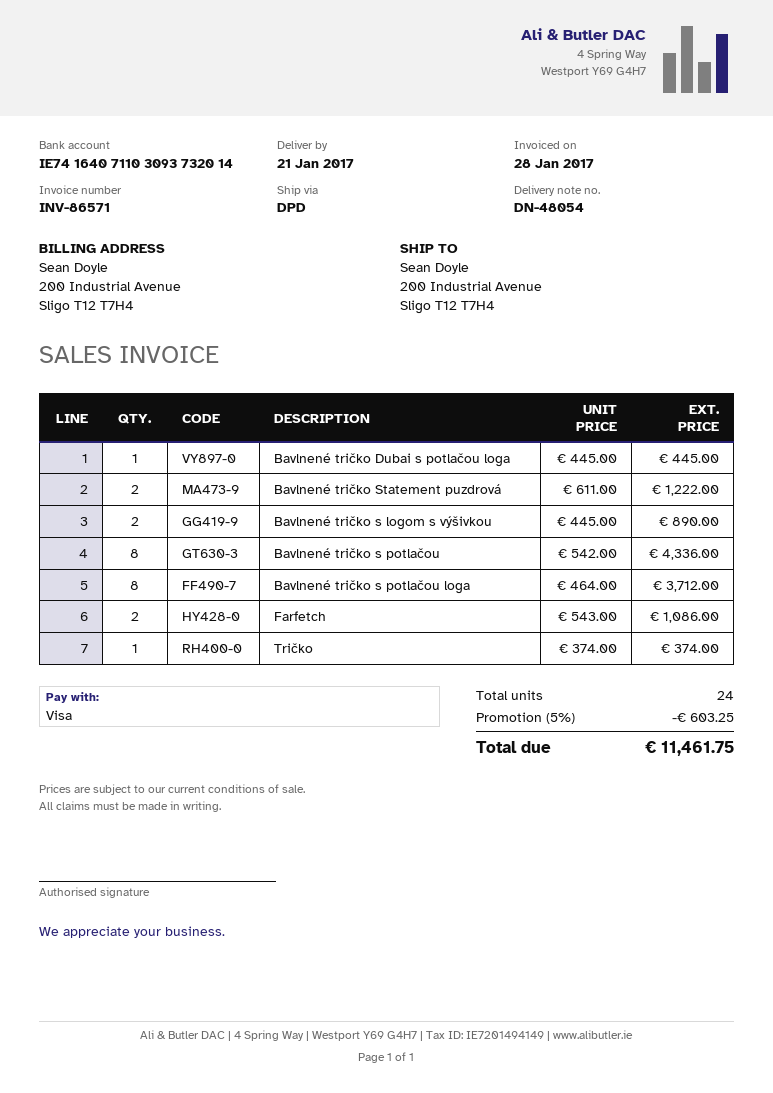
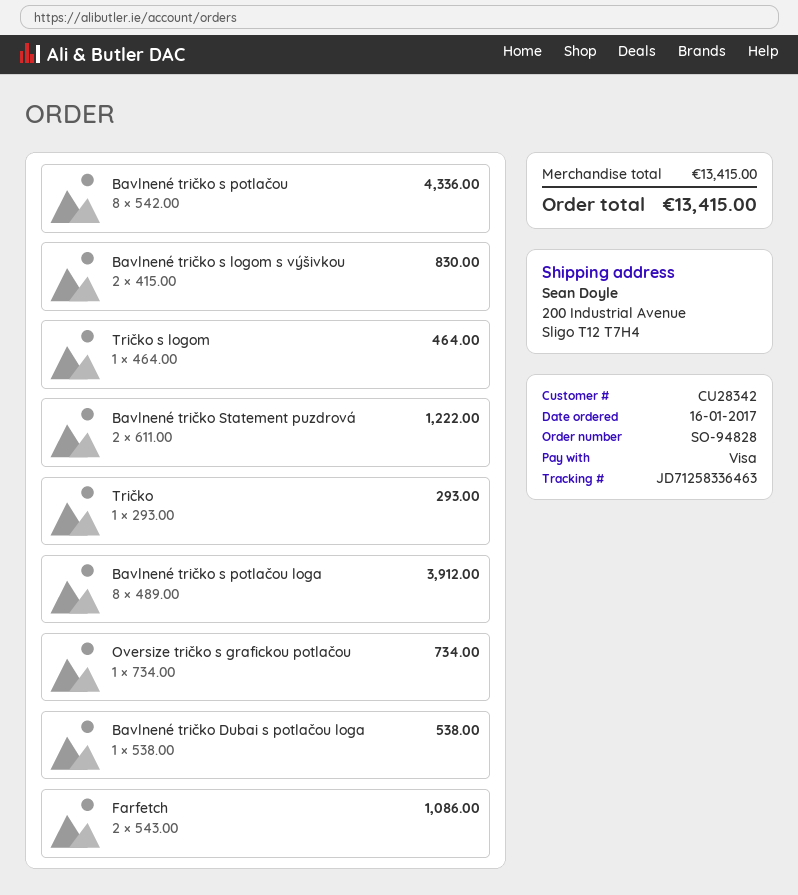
Bavlnené tričko Dubai s potlačou loga: 1 x 445.00 = 445.00 -> 1 x 538.00 = 538.00
Bavlnené tričko s logom s výšivkou: 2 x 445.00 = 890.00 -> 2 x 415.00 = 830.00
Bavlnené tričko s potlačou loga: 8 x 464.00 = 3712.00 -> 8 x 489.00 = 3912.00
Tričko: 1 x 374.00 = 374.00 -> 1 x 293.00 = 293.00
Tričko s logom: none -> 1 x 464.00 = 464.00
Oversize tričko s grafickou potlačou: none -> 1 x 734.00 = 734.00
discount: 5% = 603.25 -> none
total: 11461.75 -> 13415.00

